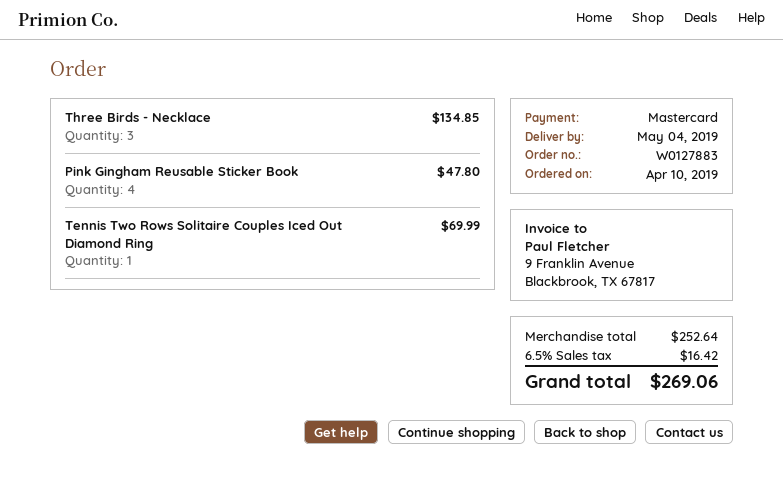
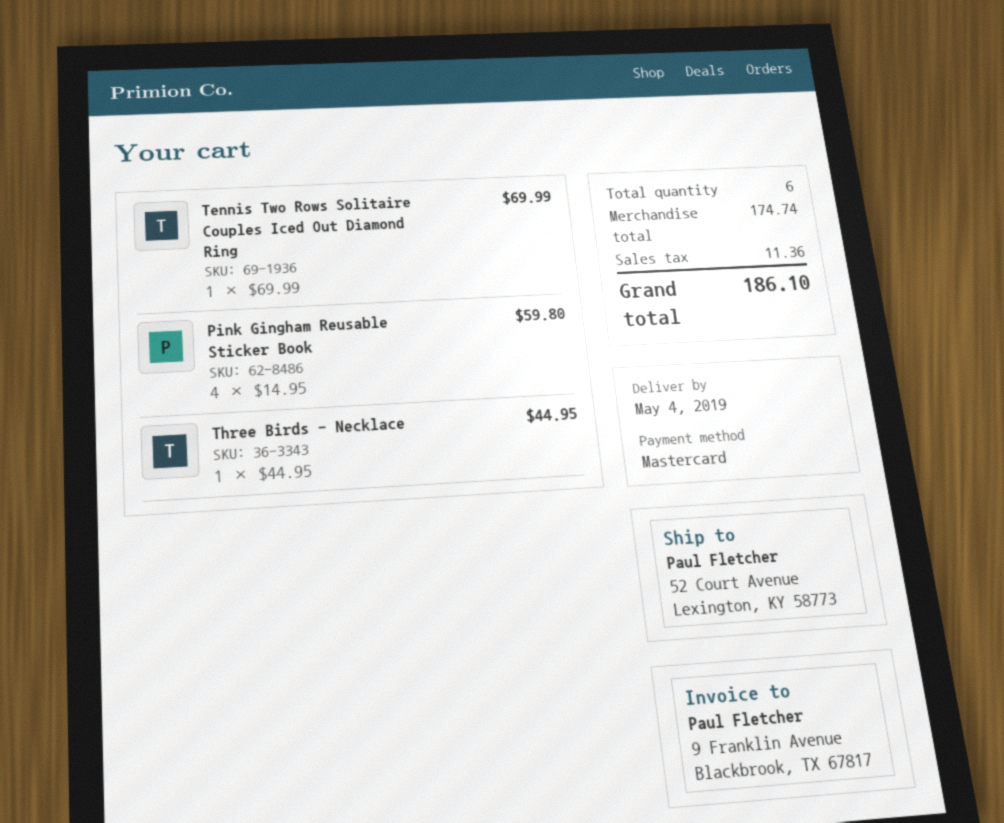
Three Birds - Necklace: 3 for 134.85 -> 1 for 44.95
Pink Gingham Reusable Sticker Book: 4 for 47.80 -> 4 for 59.80
subtotal: 252.64 -> 174.74
tax: 16.42 -> 11.36
total: 269.06 -> 186.10

